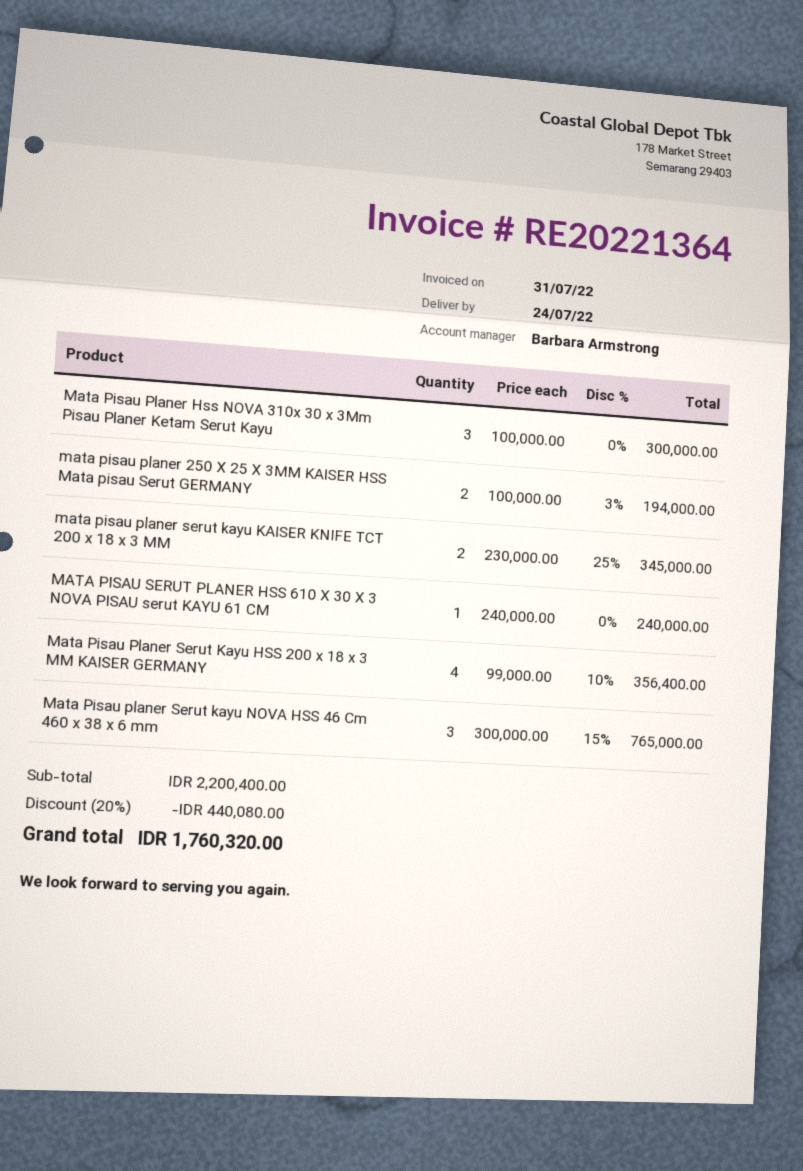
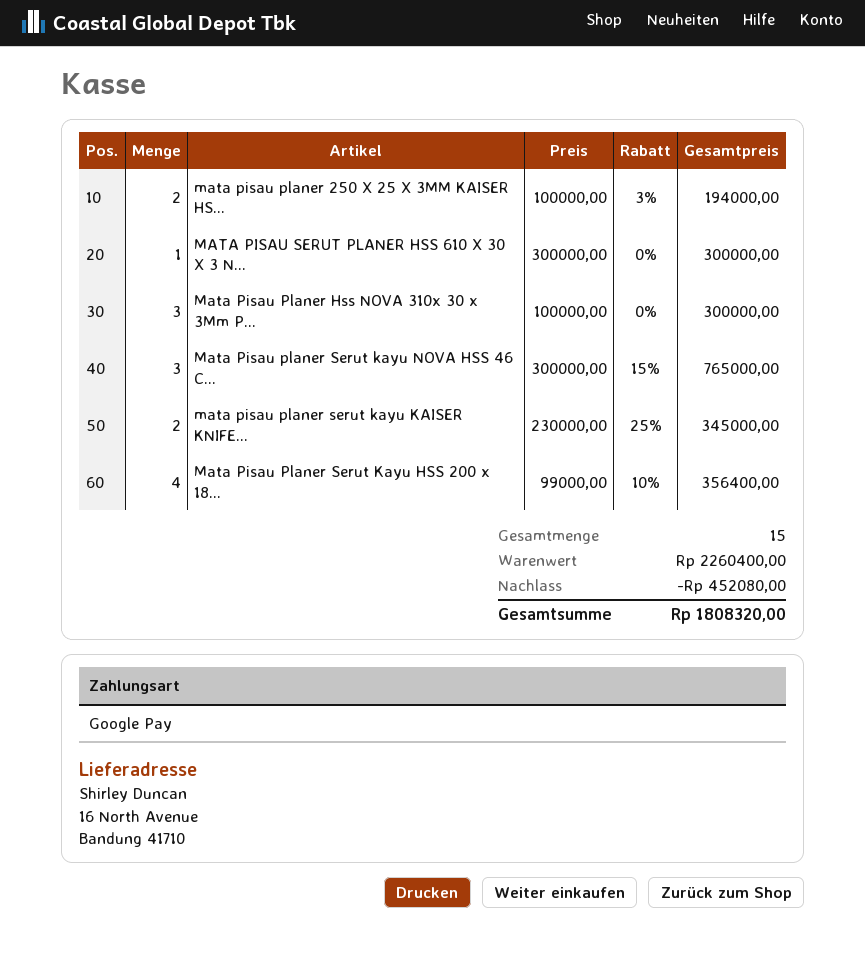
MATA PISAU SERUT PLANER HSS 610 X 30 X 3 NOVA PISAU serut KAYU 61 CM: 1 x 240000.00 = 240000.00 -> 1 x 300000.00 = 300000.00
subtotal: 2200400.00 -> 2260400.00
discount: 440080.00 -> 452080.00
total: 1760320.00 -> 1808320.00

